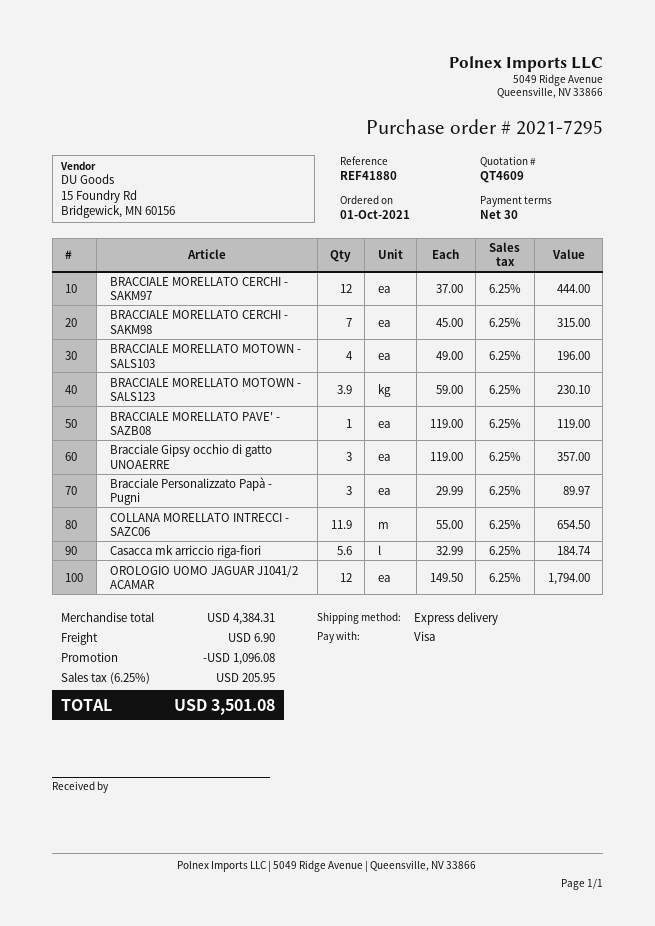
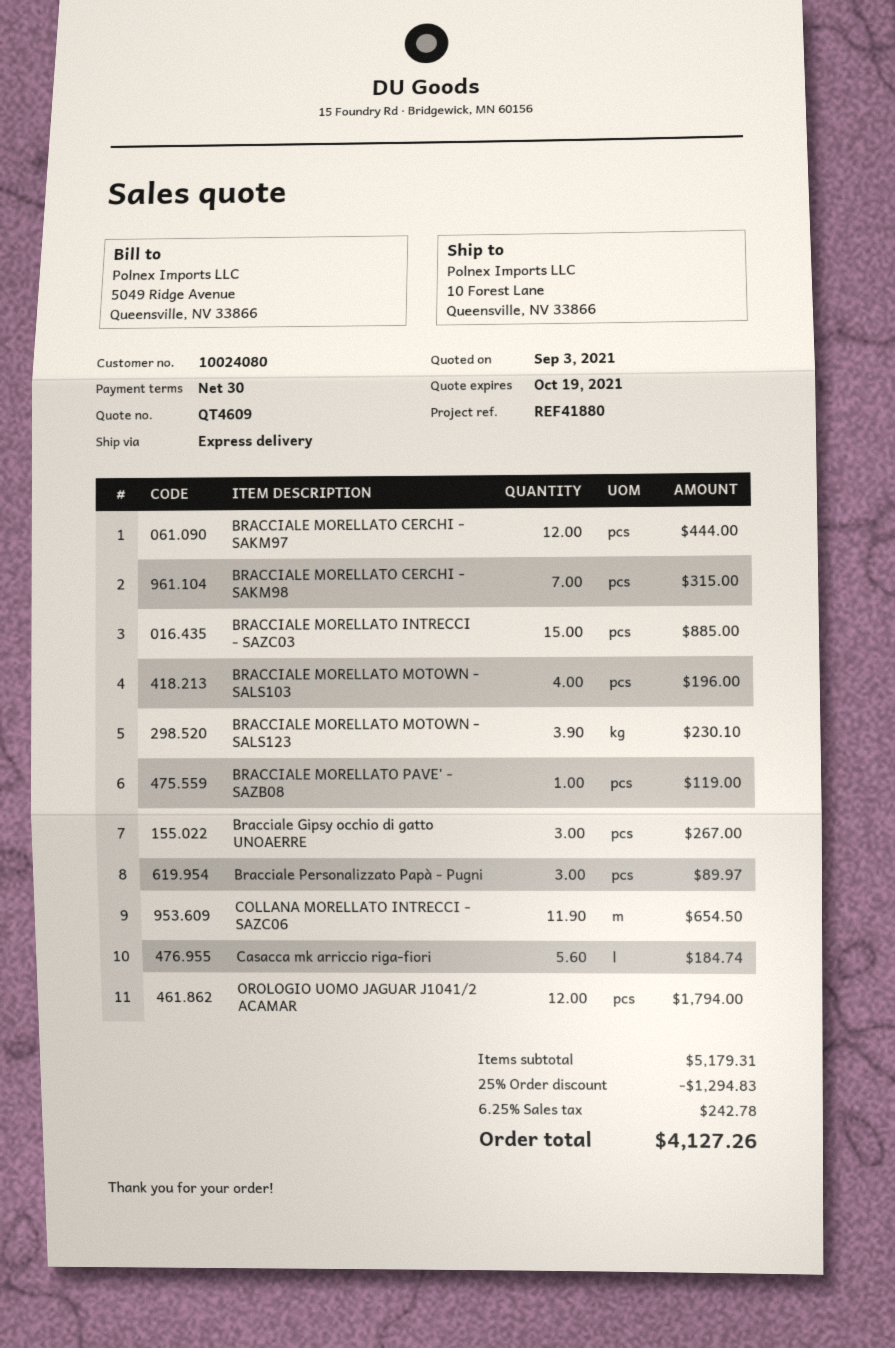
Bracciale Gipsy occhio di gatto UNOAERRE: 3 for 357.00 -> 3 for 267.00
BRACCIALE MORELLATO INTRECCI - SAZC03: none -> 15 for 885.00
subtotal: 4384.31 -> 5179.31
discount: 1096.08 -> 1294.83
shipping: 6.90 -> none
tax: 6.25% = 205.95 -> 6.25% = 242.78
total: 3501.08 -> 4127.26

